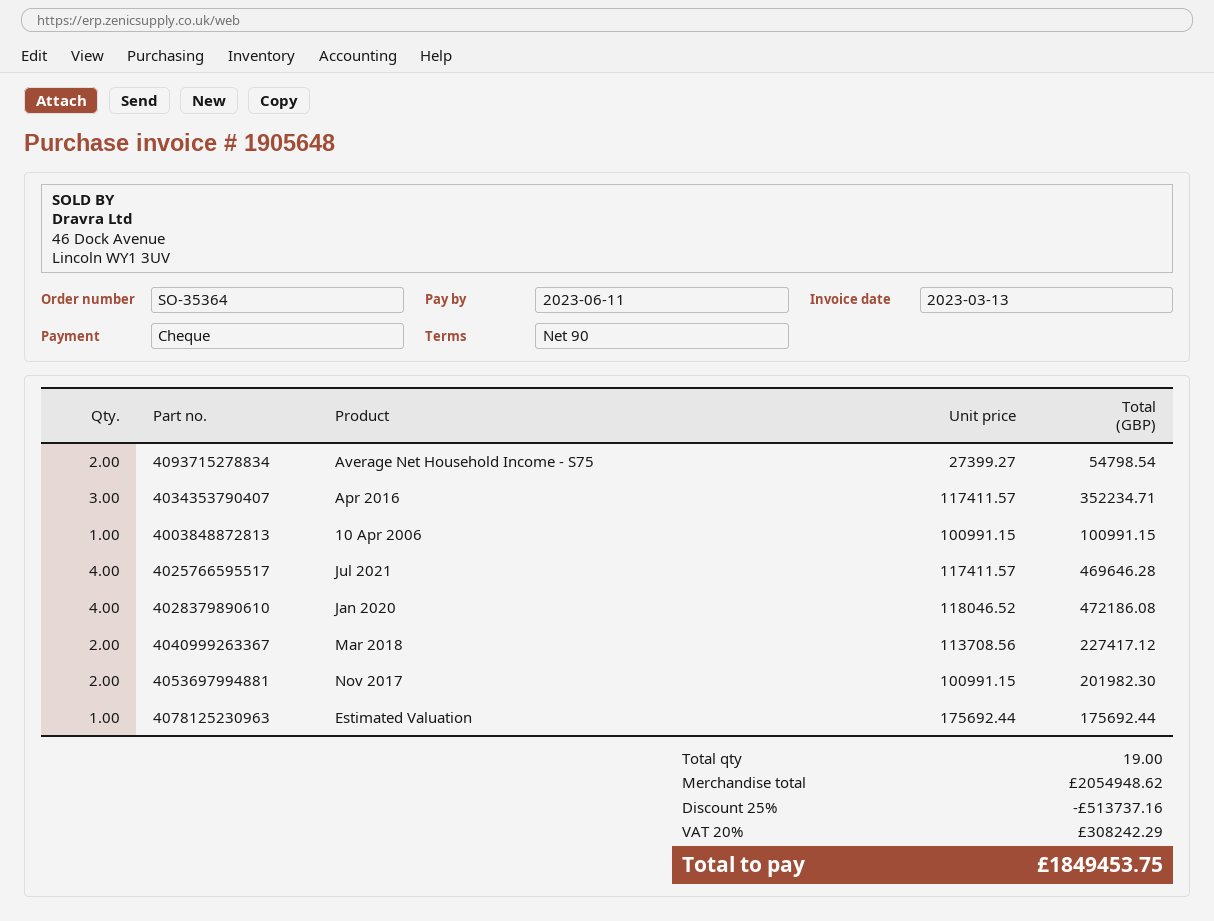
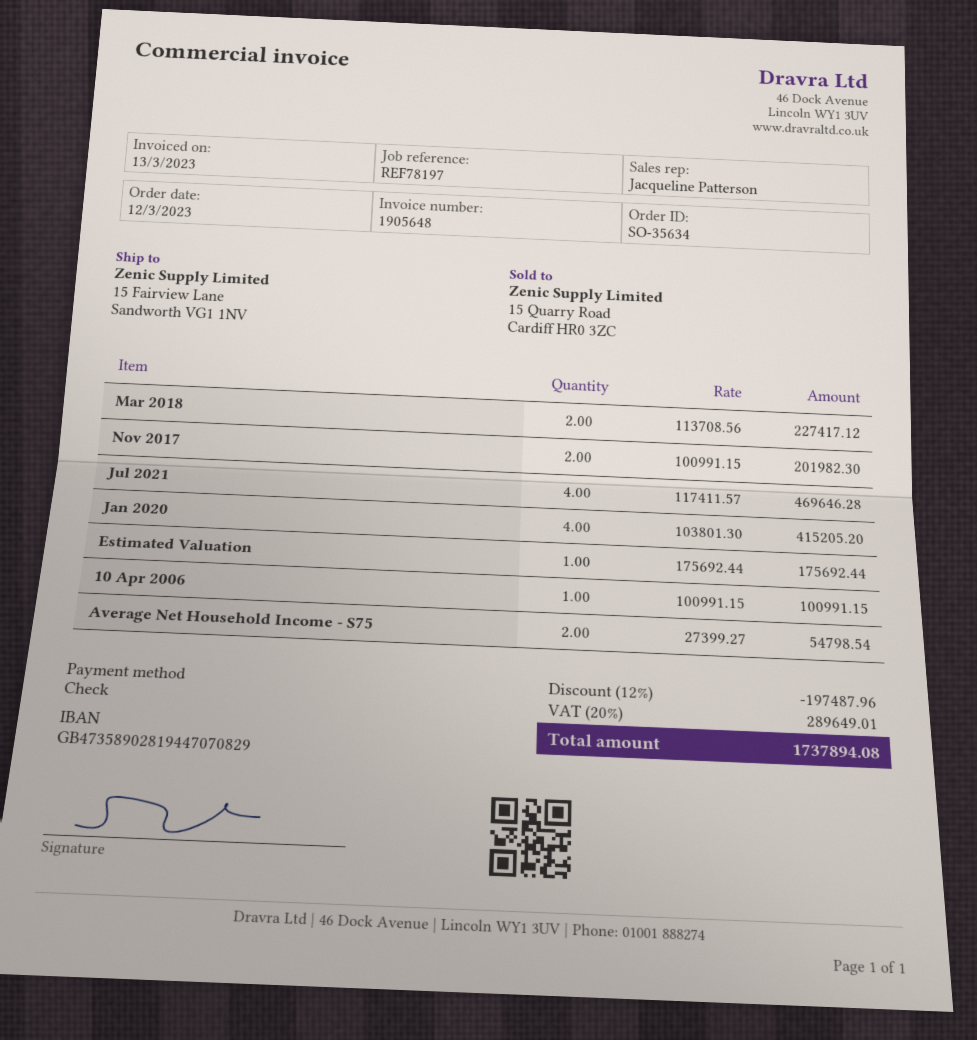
order number: SO-35364 -> SO-35634
Apr 2016: 3 x 117411.57 = 352234.71 -> none
Jan 2020: 4 x 118046.52 = 472186.08 -> 4 x 103801.30 = 415205.20
discount: 25% = 513737.16 -> 12% = 197487.96
tax: 20% = 308242.29 -> 20% = 289649.01
total: 1849453.75 -> 1737894.08

